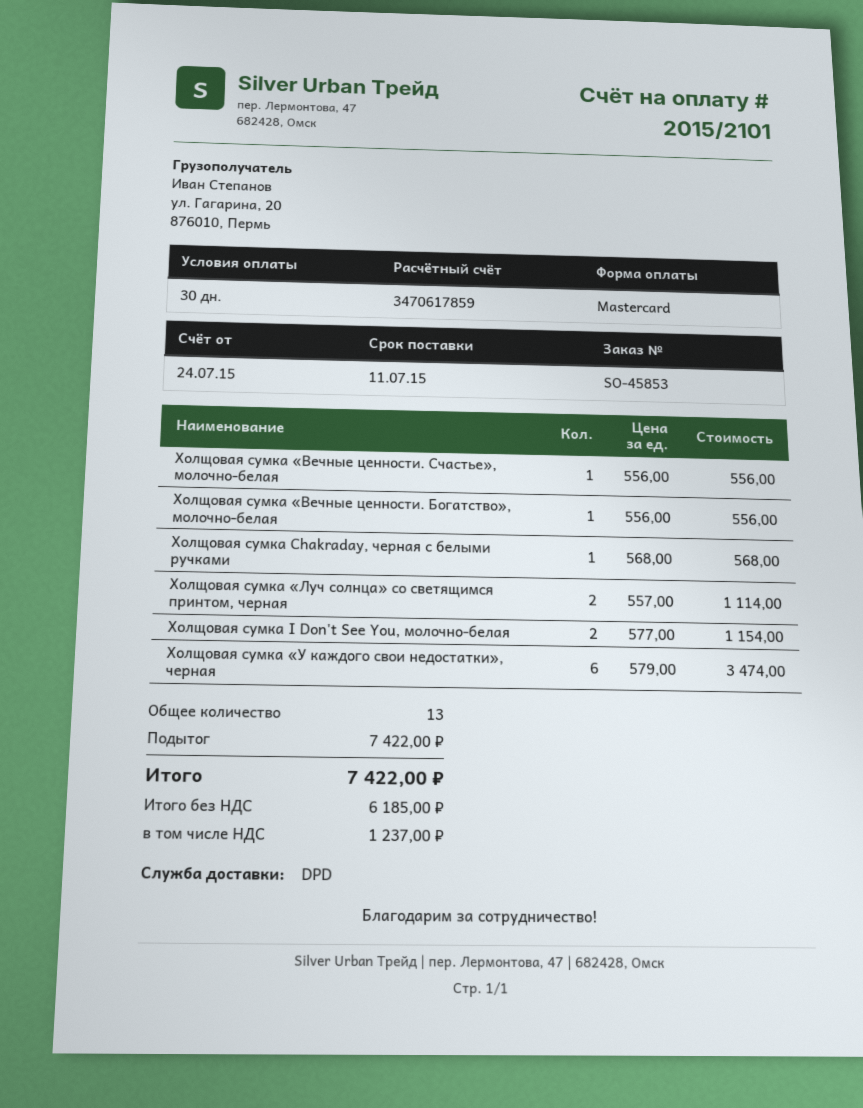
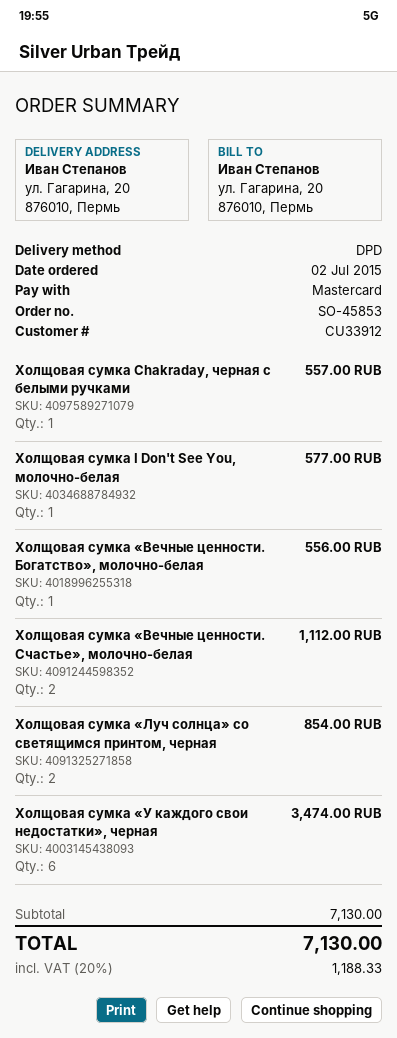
Холщовая сумка «Вечные ценности. Счастье», молочно-белая: 1 for 556.00 -> 2 for 1112.00
Холщовая сумка Chakraday, черная с белыми ручками: 1 for 568.00 -> 1 for 557.00
Холщовая сумка «Луч солнца» со светящимся принтом, черная: 2 for 1114.00 -> 2 for 854.00
Холщовая сумка I Don't See You, молочно-белая: 2 for 1154.00 -> 1 for 577.00
subtotal: 7422.00 -> 7130.00
tax: 1237.00 -> 1188.33
total: 7422.00 -> 7130.00

